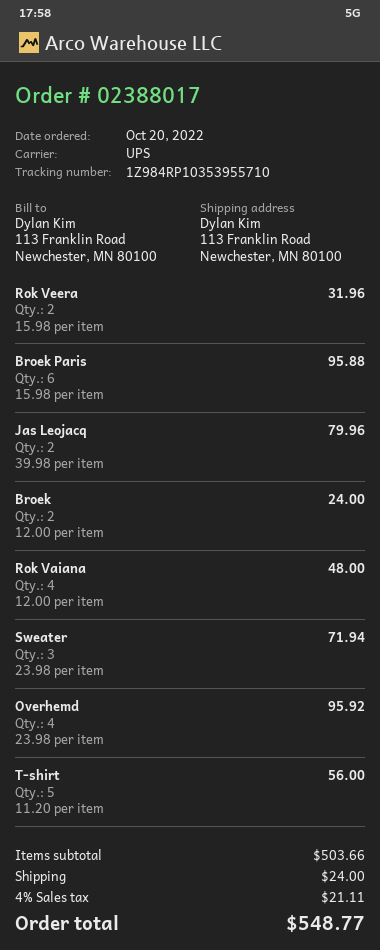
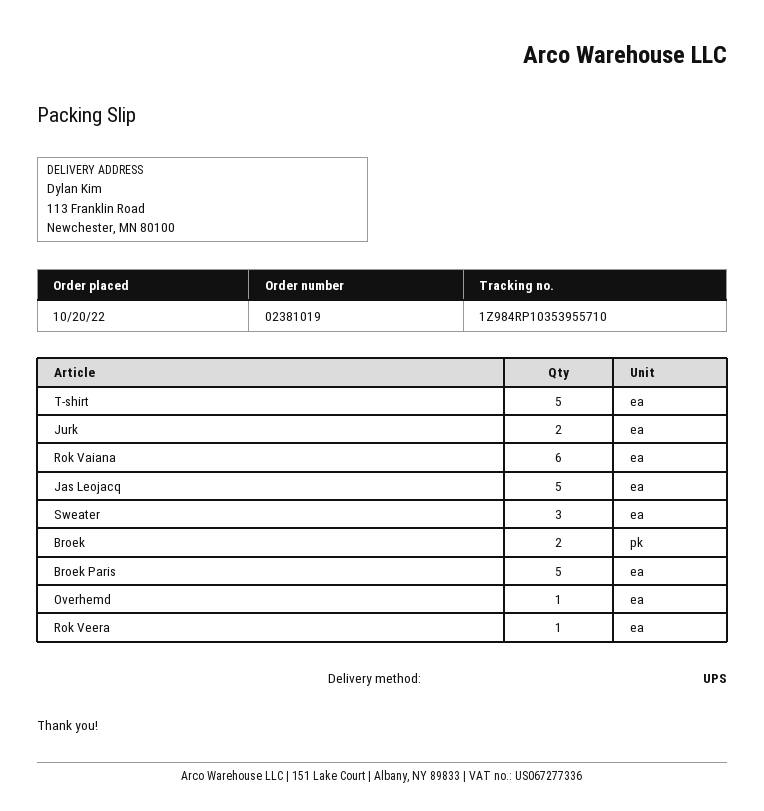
order number: 02388017 -> 02381019
Rok Veera: 2 -> 1
Broek Paris: 6 -> 5
Jas Leojacq: 2 -> 5
Rok Vaiana: 4 -> 6
Overhemd: 4 -> 1
Jurk: none -> 2

